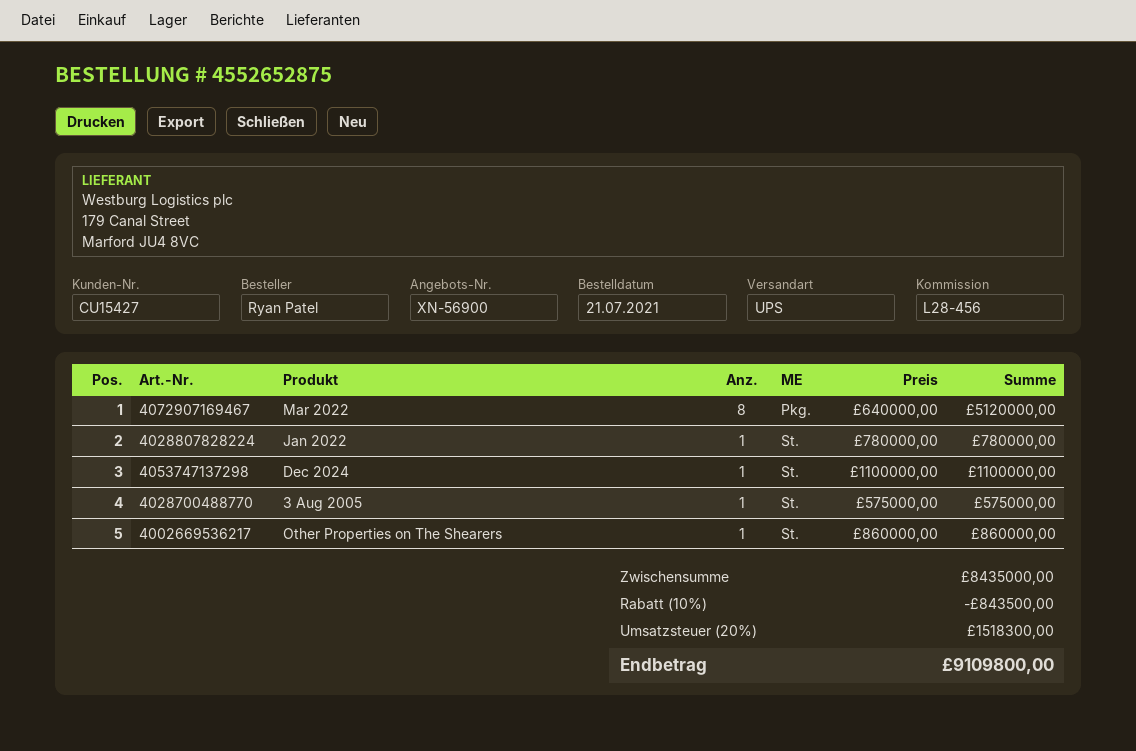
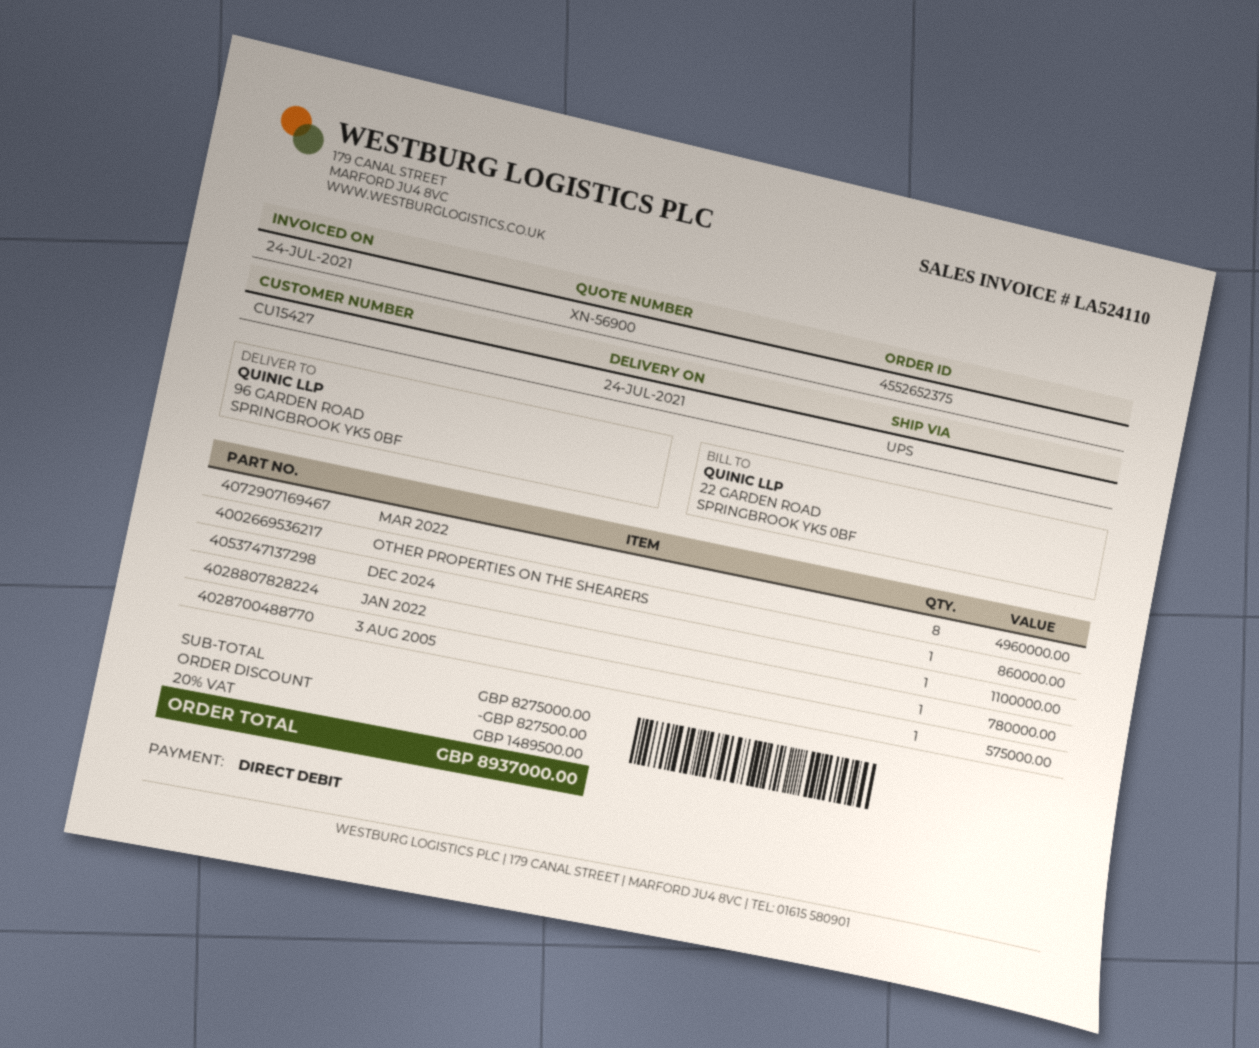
order number: 4552652875 -> 4552652375
Mar 2022: 8 for 5120000.00 -> 8 for 4960000.00
subtotal: 8435000.00 -> 8275000.00
discount: 843500.00 -> 827500.00
tax: 20% = 1518300.00 -> 20% = 1489500.00
total: 9109800.00 -> 8937000.00

